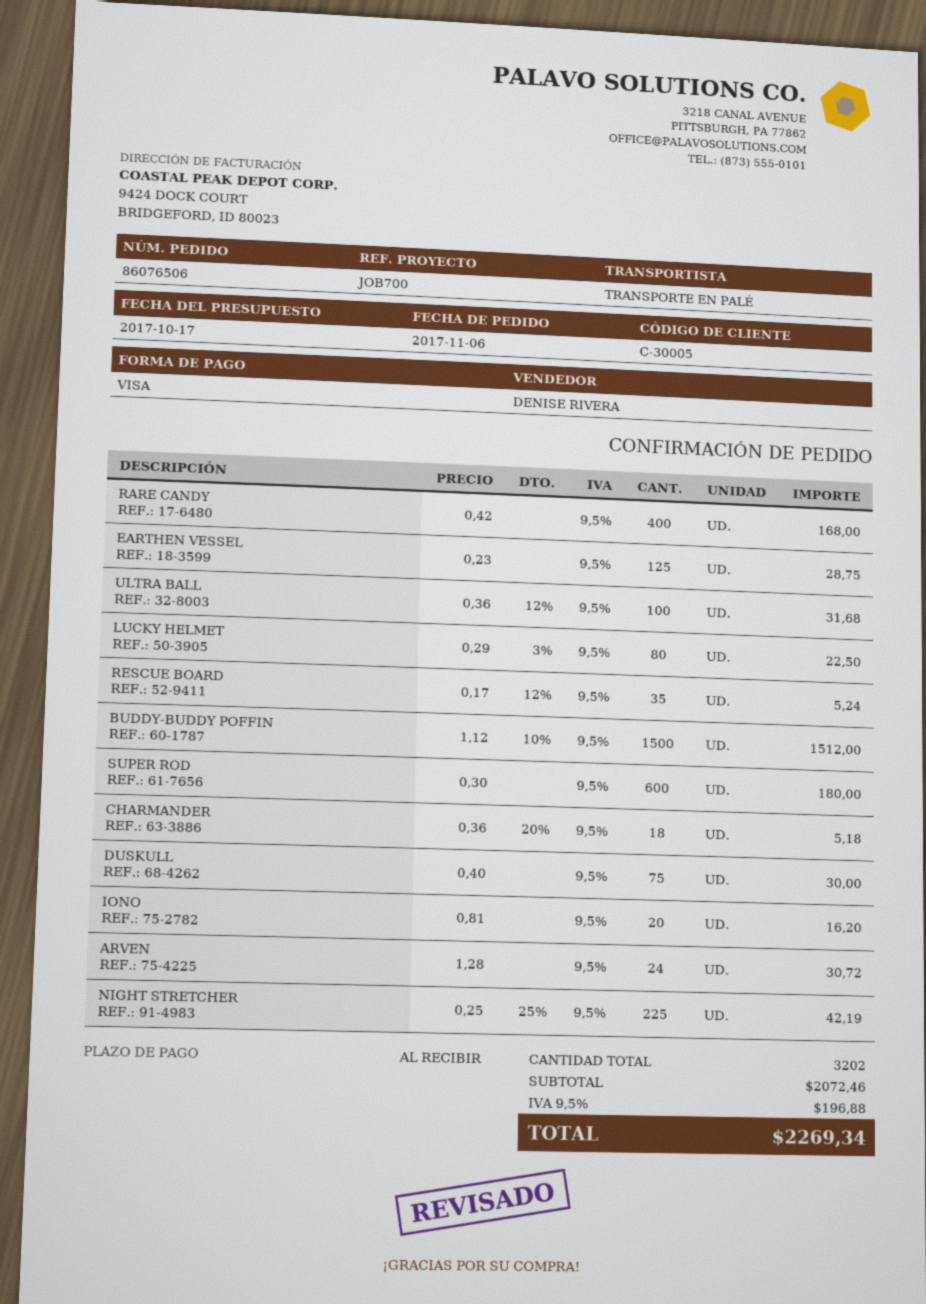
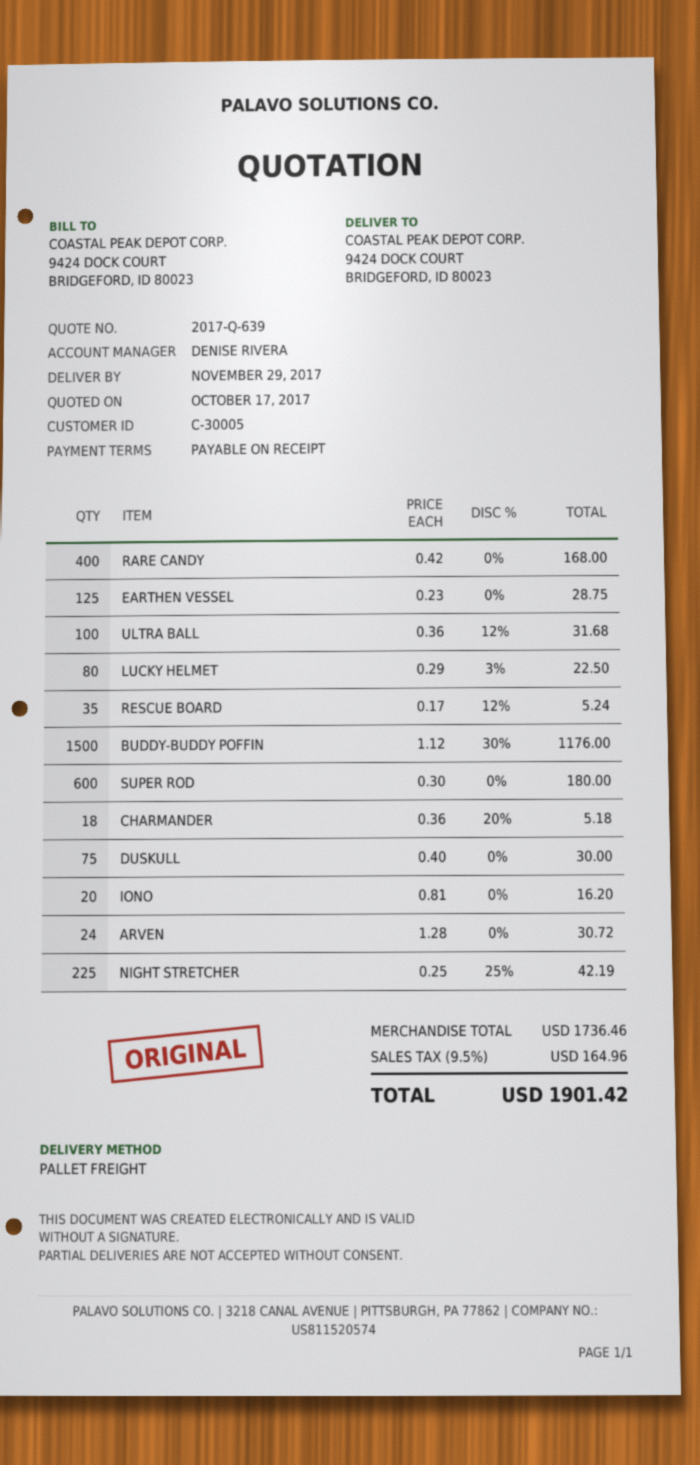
BUDDY-BUDDY POFFIN: 1500 x 1.12 - 10% = 1512.00 -> 1500 x 1.12 - 30% = 1176.00
subtotal: 2072.46 -> 1736.46
tax: 9.5% = 196.88 -> 9.5% = 164.96
total: 2269.34 -> 1901.42

